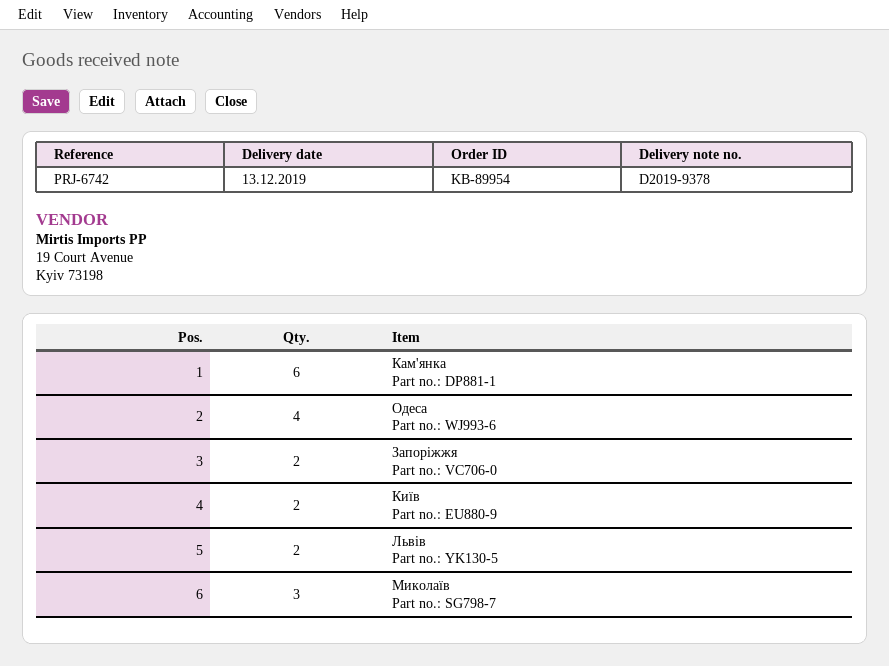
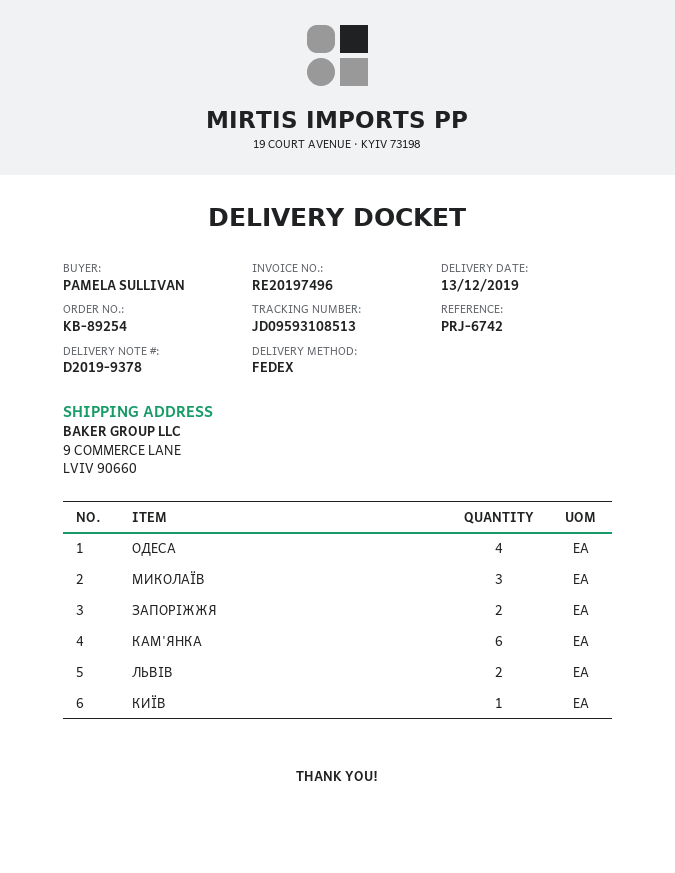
order number: KB-89954 -> KB-89254
Київ: 2 -> 1

